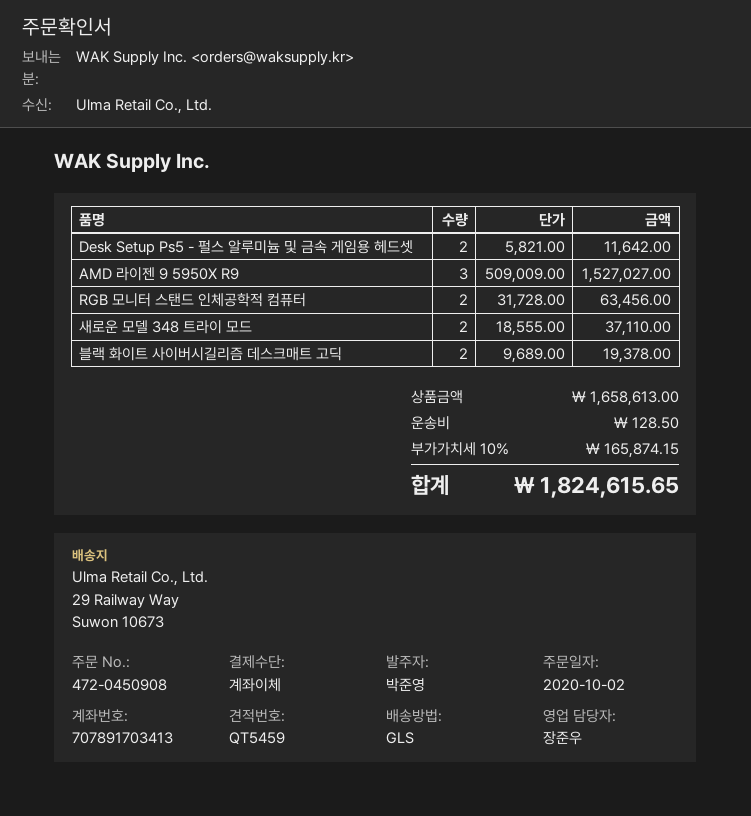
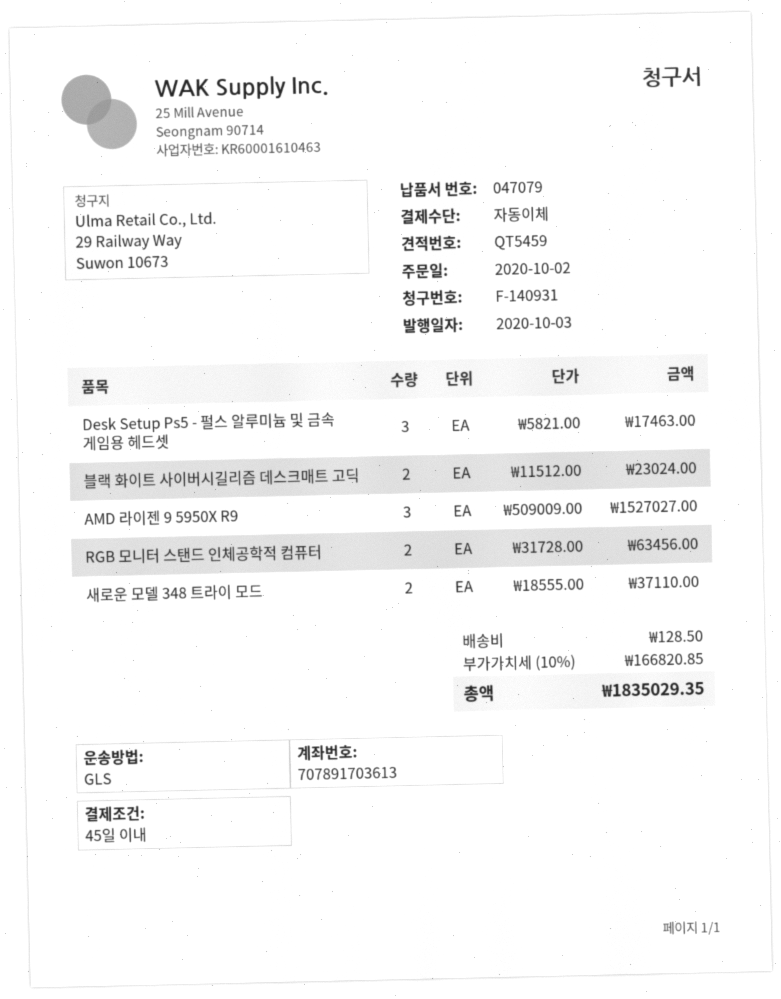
payment method: bank transfer -> direct debit
bank account: 707891703413 -> 707891703613
Desk Setup Ps5 - 펄스 알루미늄 및 금속 게임용 헤드셋: 2 x 5821.00 = 11642.00 -> 3 x 5821.00 = 17463.00
블랙 화이트 사이버시길리즘 데스크매트 고딕: 2 x 9689.00 = 19378.00 -> 2 x 11512.00 = 23024.00
tax: 10% = 165874.15 -> 10% = 166820.85
total: 1824615.65 -> 1835029.35

